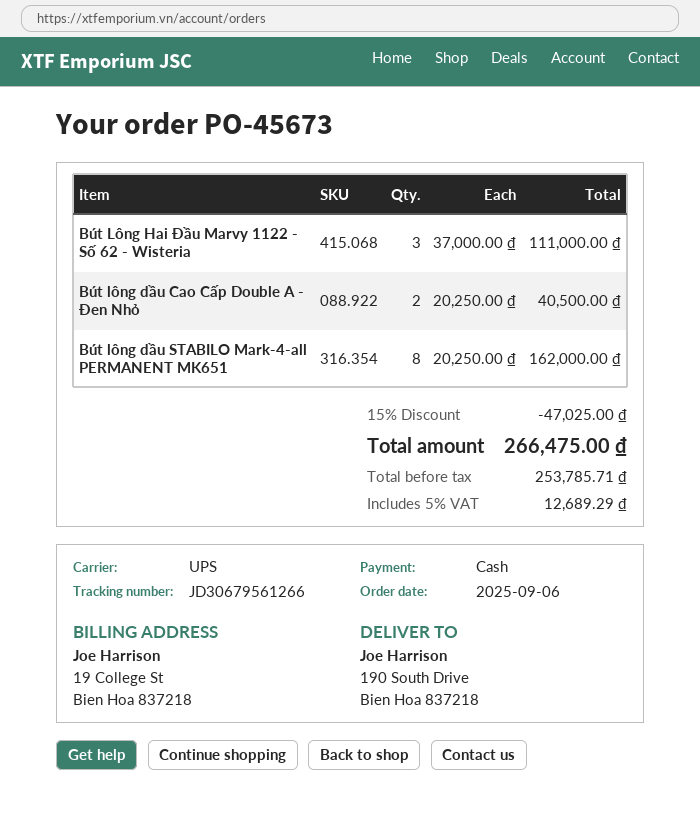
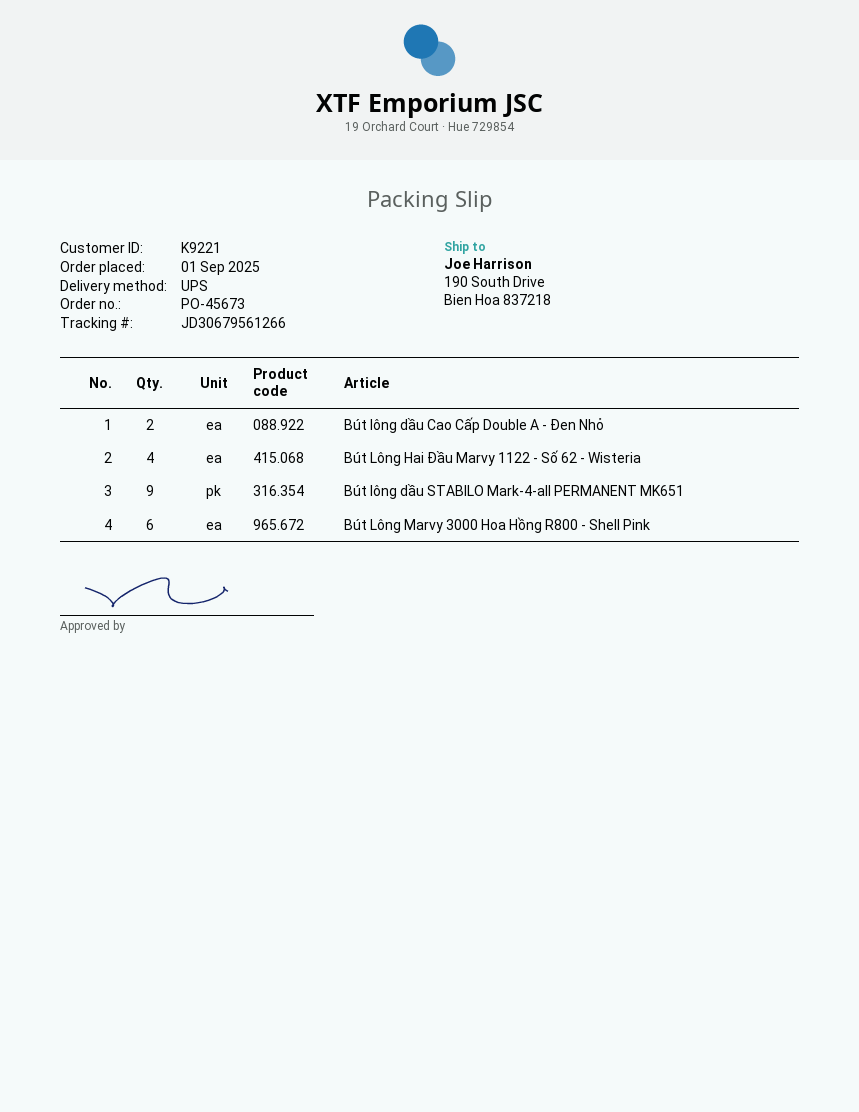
order date: 2025-09-06 -> 2025-09-01
Bút Lông Hai Đầu Marvy 1122 - Số 62 - Wisteria: 3 -> 4
Bút lông dầu STABILO Mark-4-all PERMANENT MK651: 8 -> 9
Bút Lông Marvy 3000 Hoa Hồng R800 - Shell Pink: none -> 6

